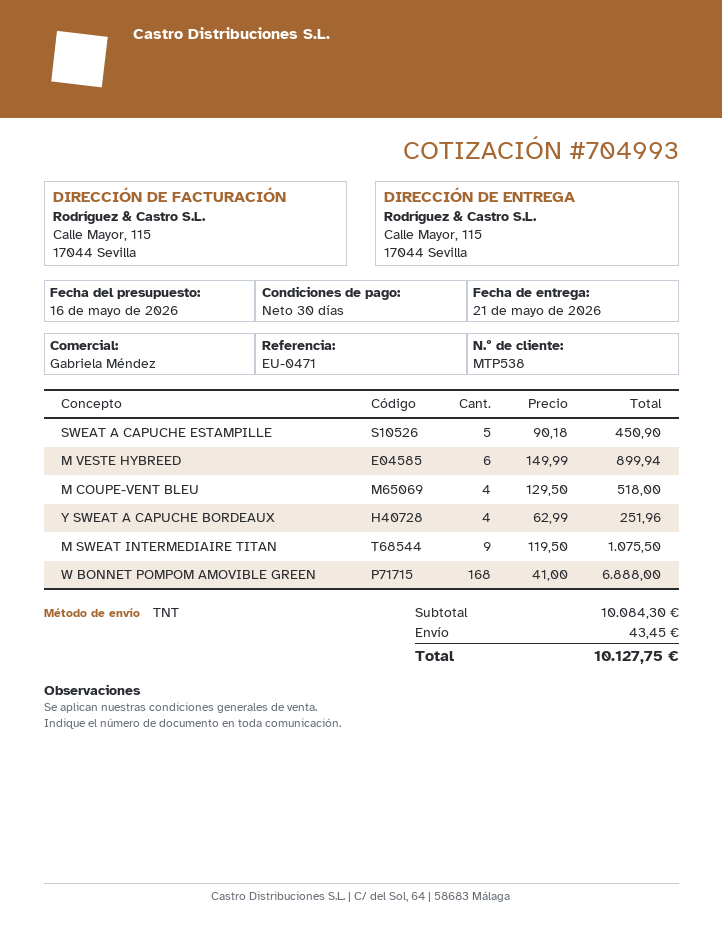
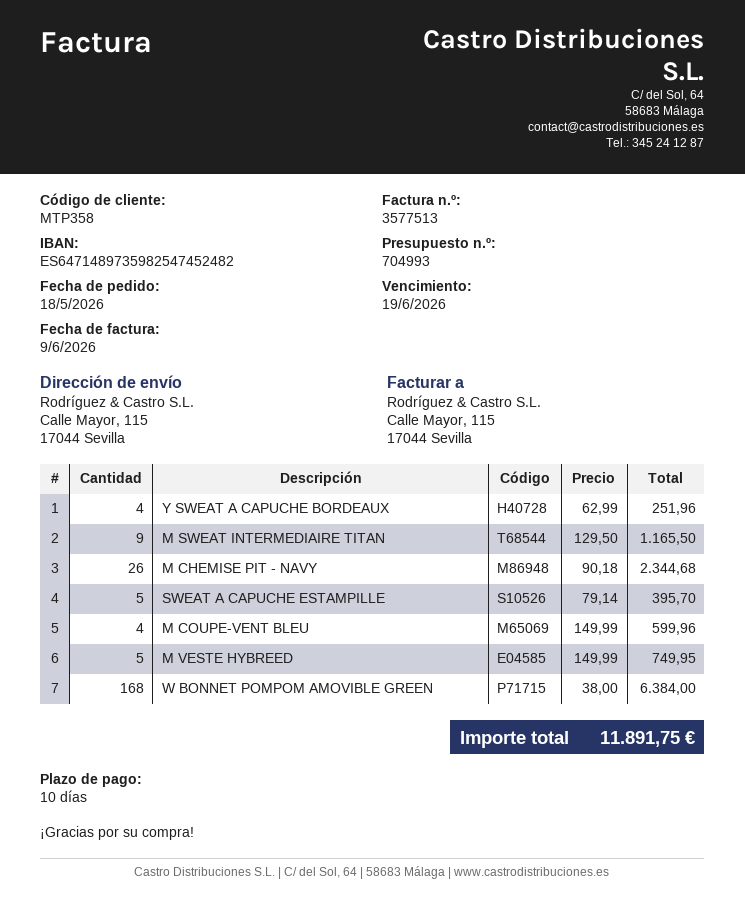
payment terms: 30 days -> 10 days
customer number: MTP538 -> MTP358
SWEAT A CAPUCHE ESTAMPILLE: 5 x 90.18 = 450.90 -> 5 x 79.14 = 395.70
M VESTE HYBREED: 6 x 149.99 = 899.94 -> 5 x 149.99 = 749.95
M COUPE-VENT BLEU: 4 x 129.50 = 518.00 -> 4 x 149.99 = 599.96
M SWEAT INTERMEDIAIRE TITAN: 9 x 119.50 = 1075.50 -> 9 x 129.50 = 1165.50
W BONNET POMPOM AMOVIBLE GREEN: 168 x 41.00 = 6888.00 -> 168 x 38.00 = 6384.00
M CHEMISE PIT - NAVY: none -> 26 x 90.18 = 2344.68
shipping: 43.45 -> none
total: 10127.75 -> 11891.75

